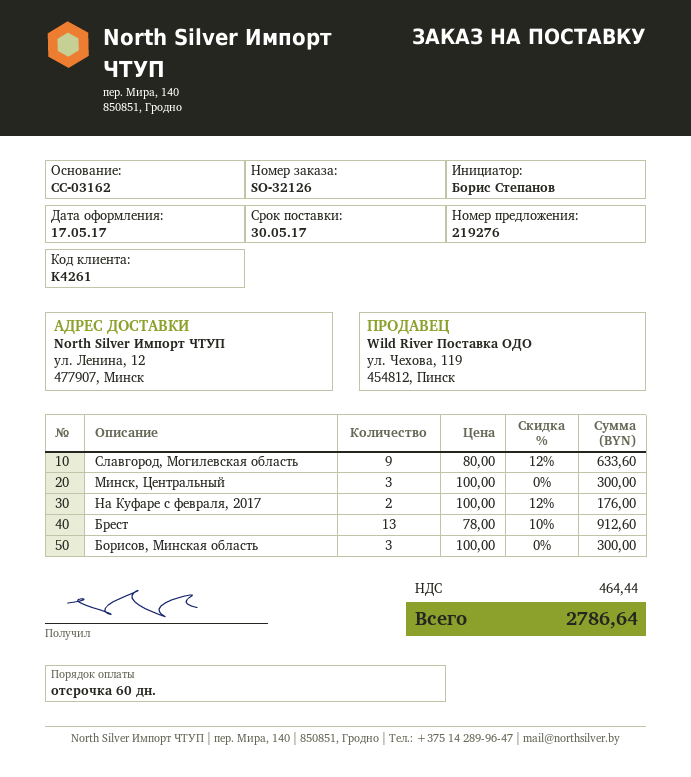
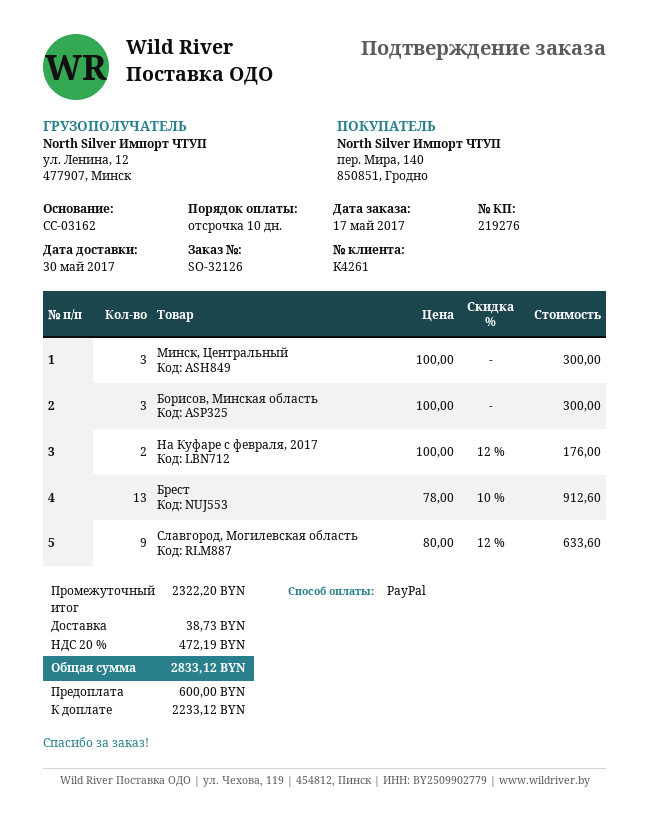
payment terms: 60 days -> 10 days
shipping: none -> 38.73
tax: 464.44 -> 472.19
total: 2786.64 -> 2833.12

